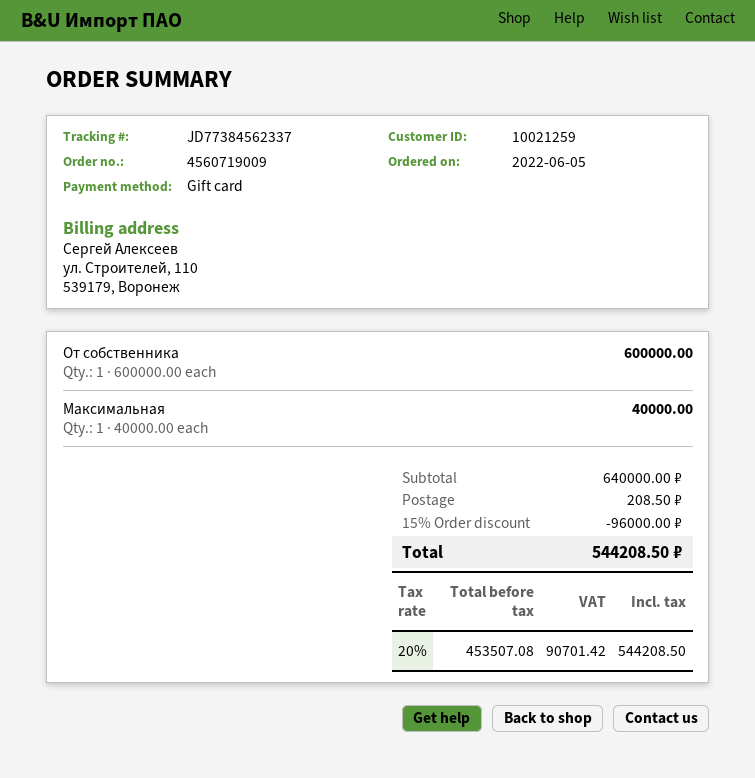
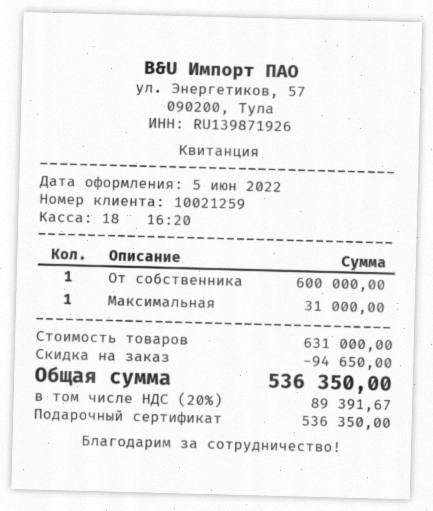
Максимальная: 1 for 40000.00 -> 1 for 31000.00
subtotal: 640000.00 -> 631000.00
discount: 96000.00 -> 94650.00
shipping: 208.50 -> none
tax: 20% = 90701.42 -> 20% = 89391.67
total: 544208.50 -> 536350.00

